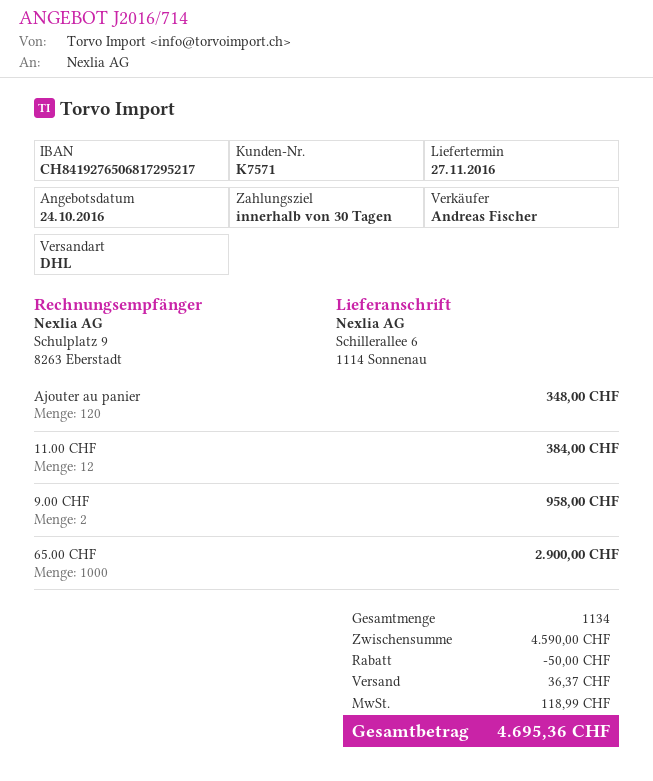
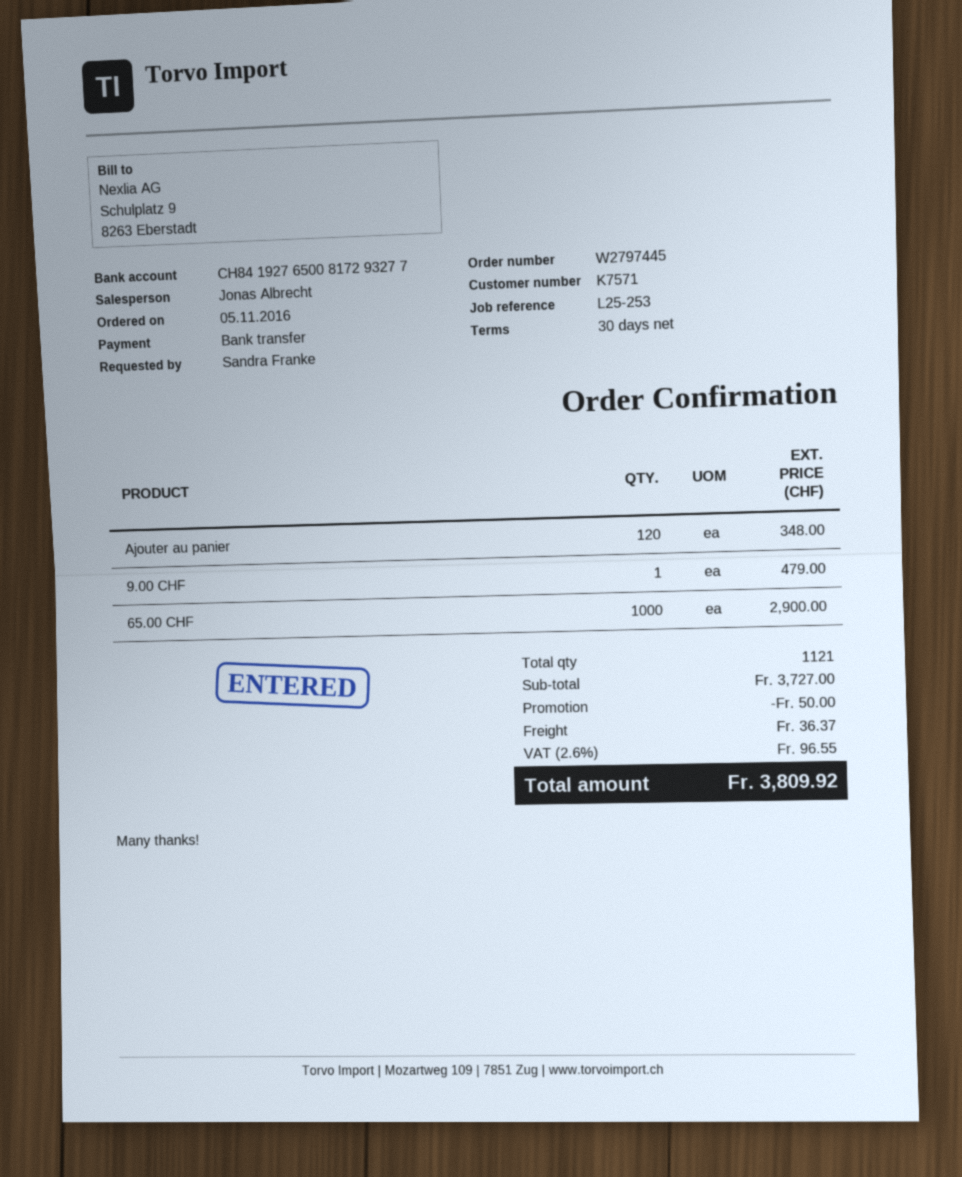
sales rep: Andreas Fischer -> Jonas Albrecht
bank account: CH8419276506817295217 -> CH8419276500817293277
11.00 CHF: 12 for 384.00 -> none
9.00 CHF: 2 for 958.00 -> 1 for 479.00
total quantity: 1134 -> 1121
subtotal: 4590.00 -> 3727.00
tax: 118.99 -> 96.55
total: 4695.36 -> 3809.92

